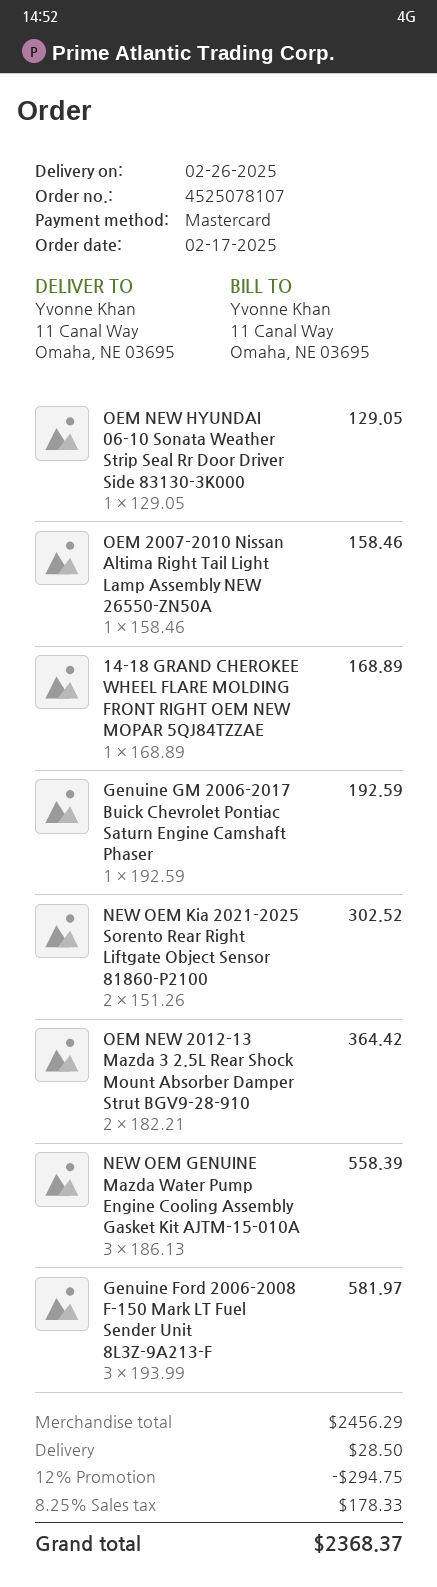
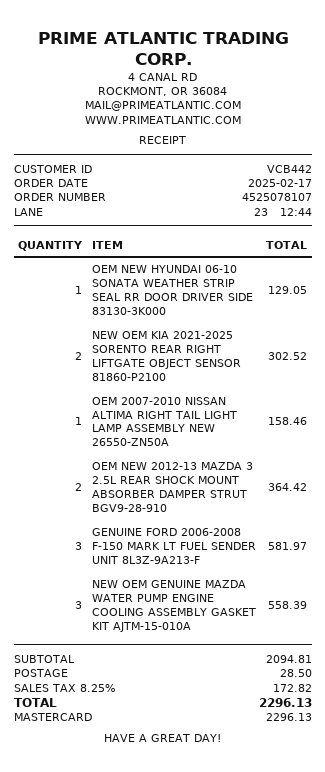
14-18 GRAND CHEROKEE WHEEL FLARE MOLDING FRONT RIGHT OEM NEW MOPAR 5QJ84TZZAE: 1 for 168.89 -> none
Genuine GM 2006-2017 Buick Chevrolet Pontiac Saturn Engine Camshaft Phaser: 1 for 192.59 -> none
subtotal: 2456.29 -> 2094.81
discount: 12% = 294.75 -> none
tax: 8.25% = 178.33 -> 8.25% = 172.82
total: 2368.37 -> 2296.13

